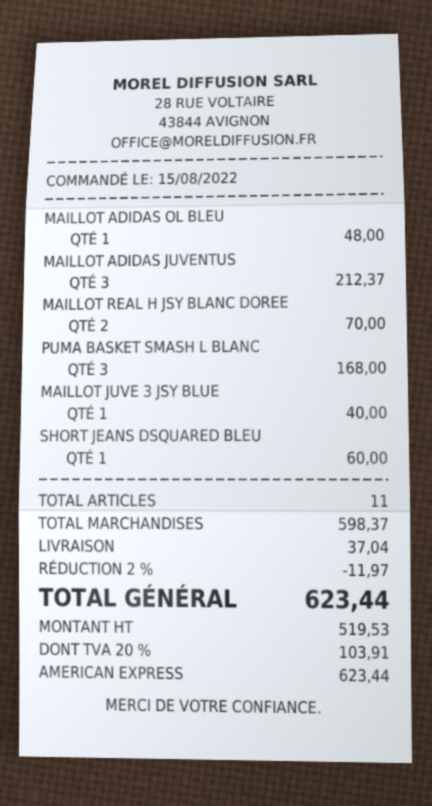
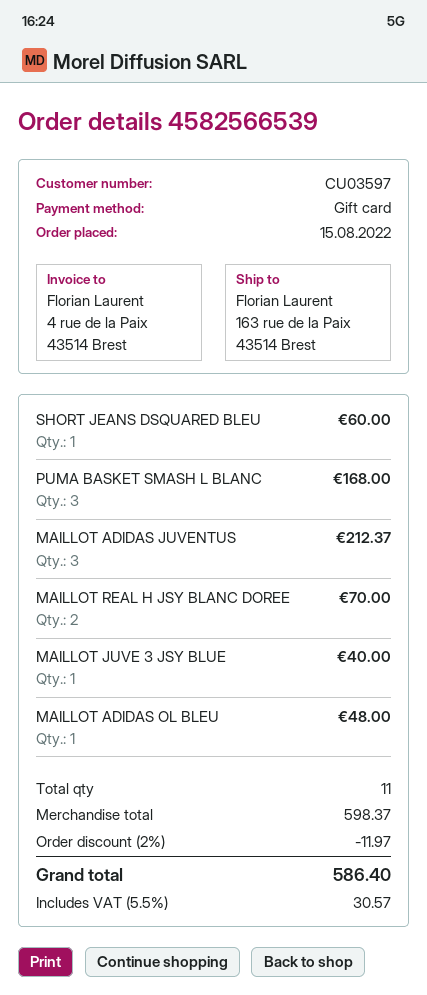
payment method: American Express -> gift card
shipping: 37.04 -> none
tax: 20% = 103.91 -> 5.5% = 30.57
total: 623.44 -> 586.40

